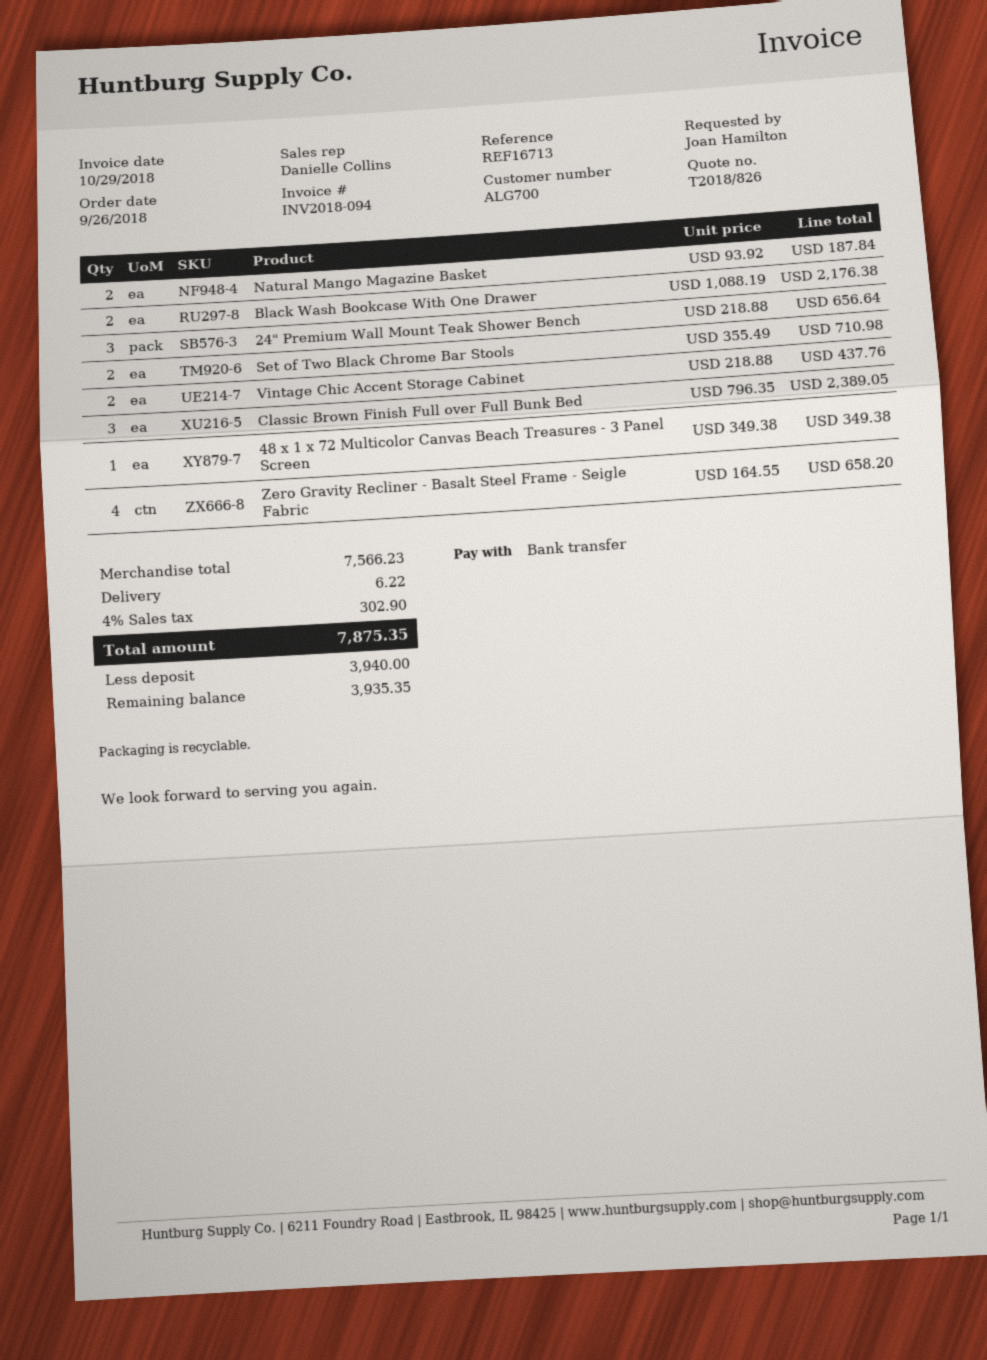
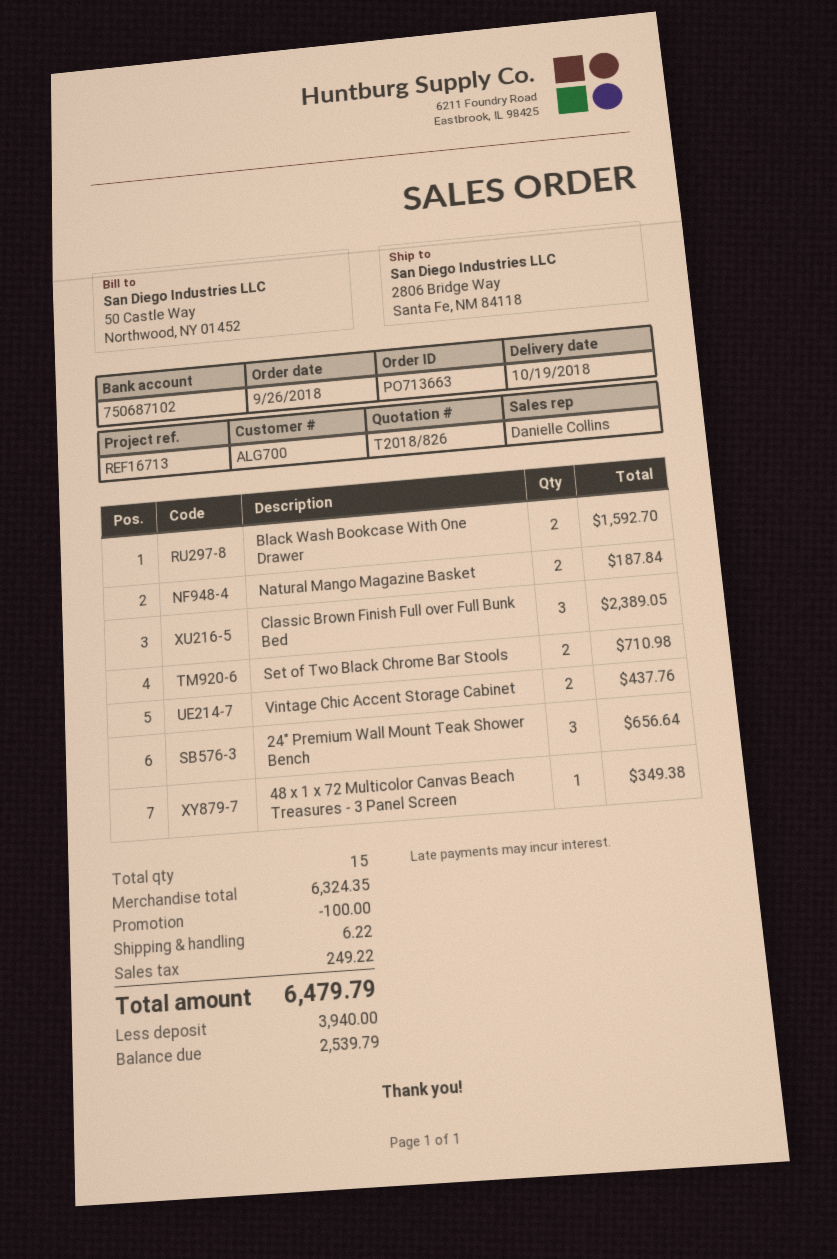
Black Wash Bookcase With One Drawer: 2 for 2176.38 -> 2 for 1592.70
Zero Gravity Recliner - Basalt Steel Frame - Seigle Fabric: 4 for 658.20 -> none
subtotal: 7566.23 -> 6324.35
discount: none -> 100.00
tax: 302.90 -> 249.22
total: 7875.35 -> 6479.79
balance: 3935.35 -> 2539.79

